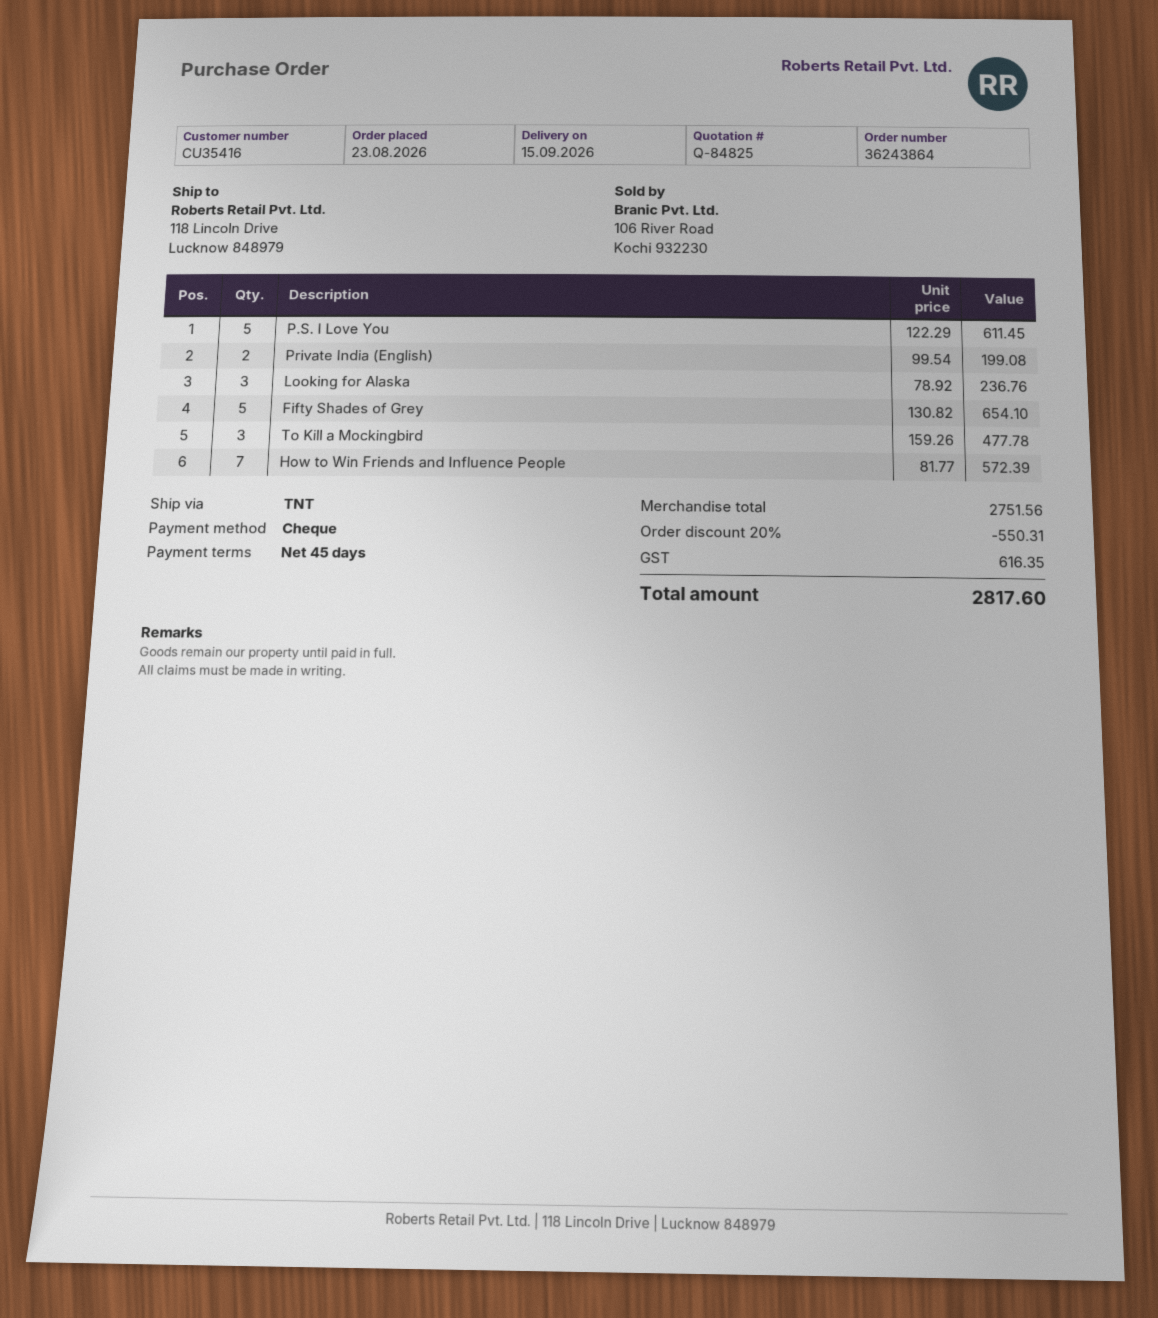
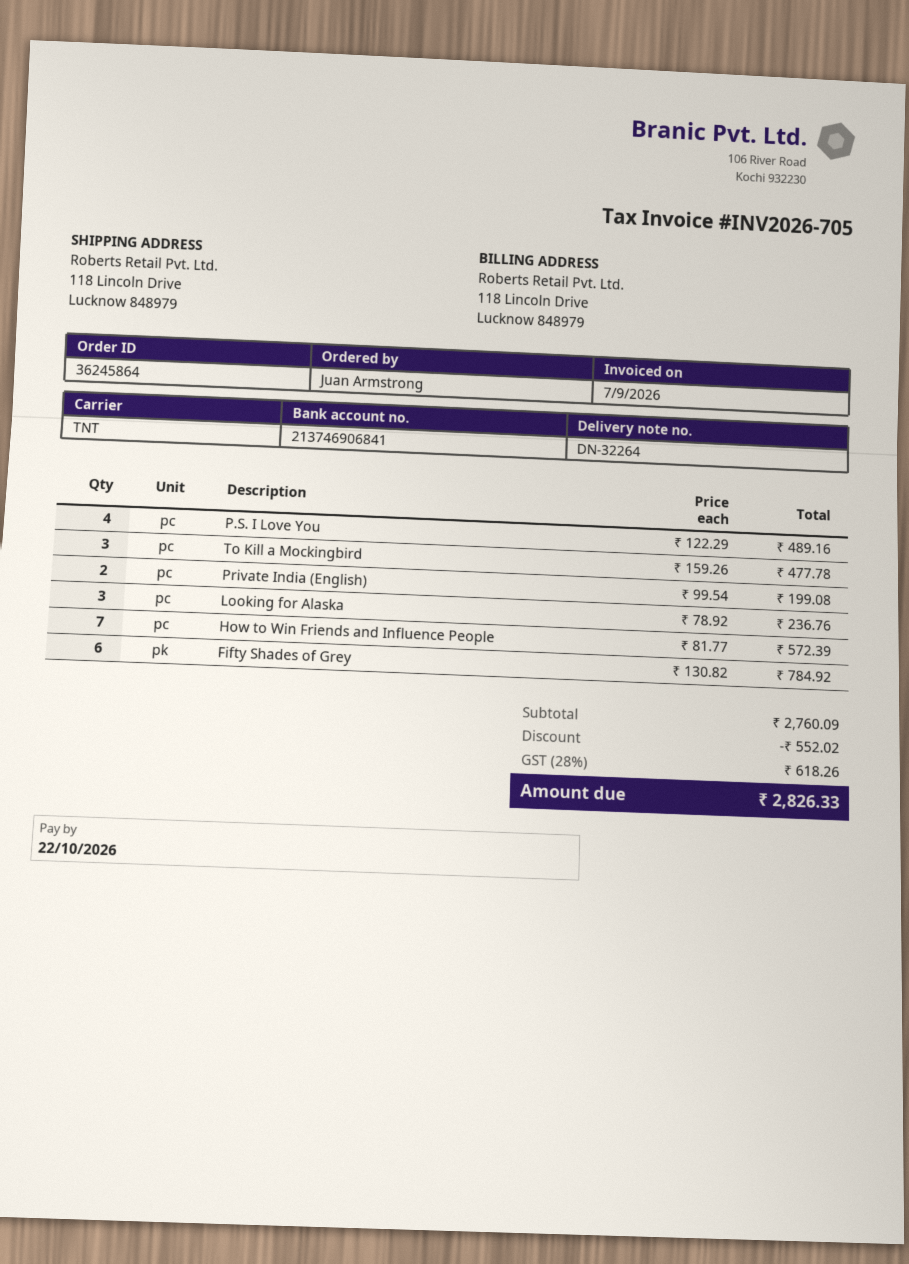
order number: 36243864 -> 36245864
P.S. I Love You: 5 x 122.29 = 611.45 -> 4 x 122.29 = 489.16
Fifty Shades of Grey: 5 x 130.82 = 654.10 -> 6 x 130.82 = 784.92
subtotal: 2751.56 -> 2760.09
discount: 550.31 -> 552.02
tax: 616.35 -> 618.26
total: 2817.60 -> 2826.33

